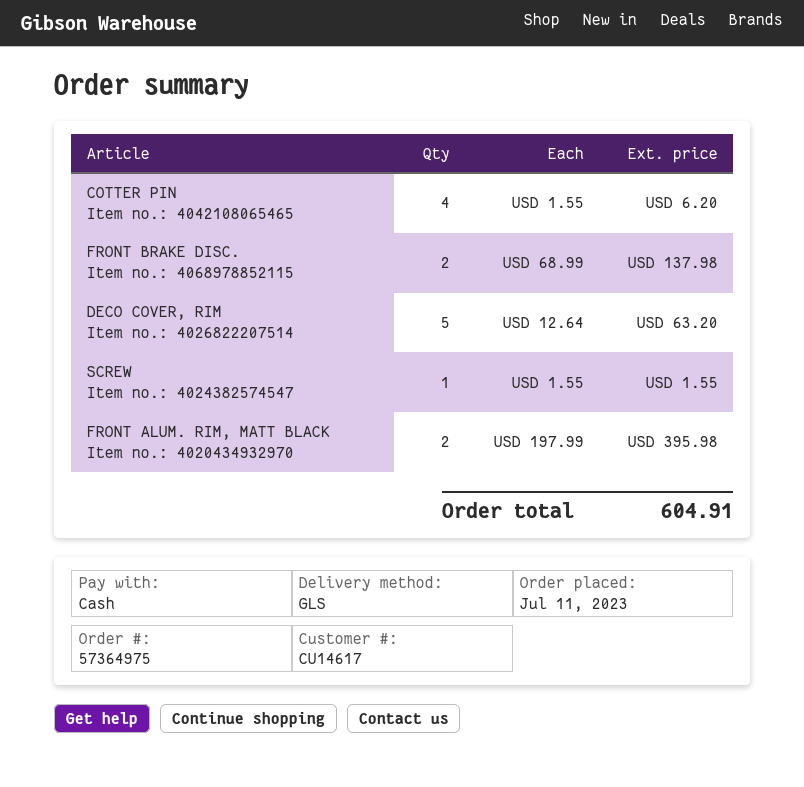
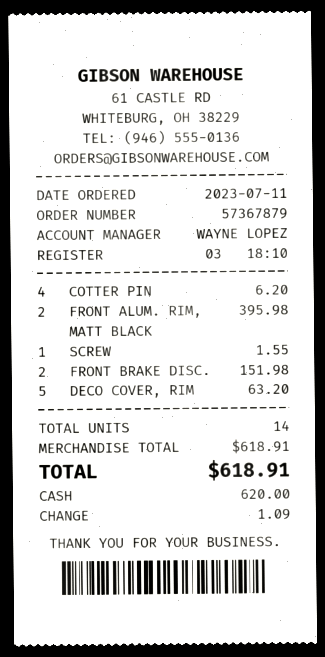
order number: 57364975 -> 57367879
FRONT BRAKE DISC.: 2 for 137.98 -> 2 for 151.98
total: 604.91 -> 618.91

